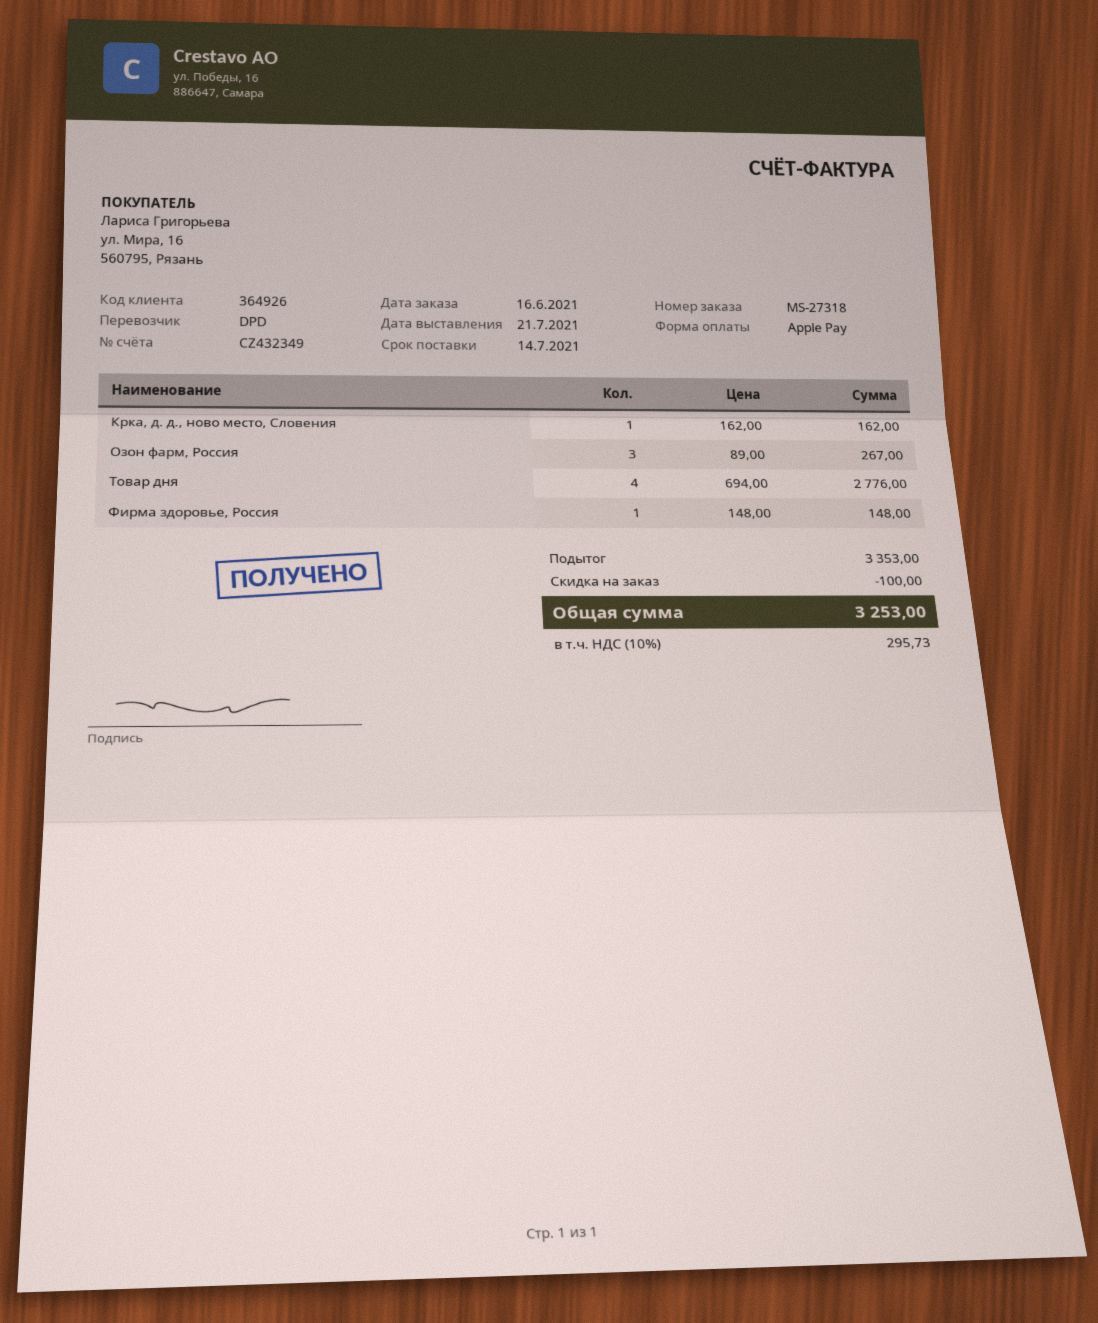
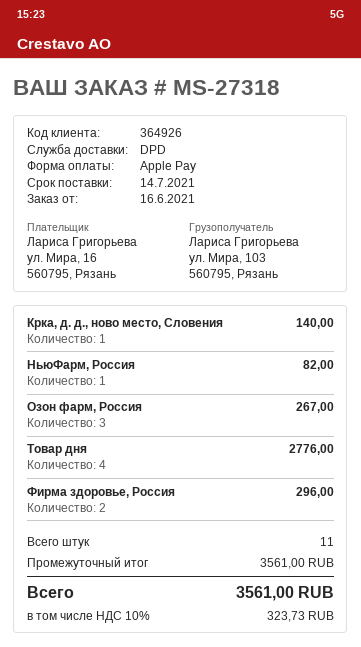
Крка, д. д., ново место, Словения: 1 for 162.00 -> 1 for 140.00
Фирма здоровье, Россия: 1 for 148.00 -> 2 for 296.00
НьюФарм, Россия: none -> 1 for 82.00
subtotal: 3353.00 -> 3561.00
discount: 100.00 -> none
tax: 10% = 295.73 -> 10% = 323.73
total: 3253.00 -> 3561.00

